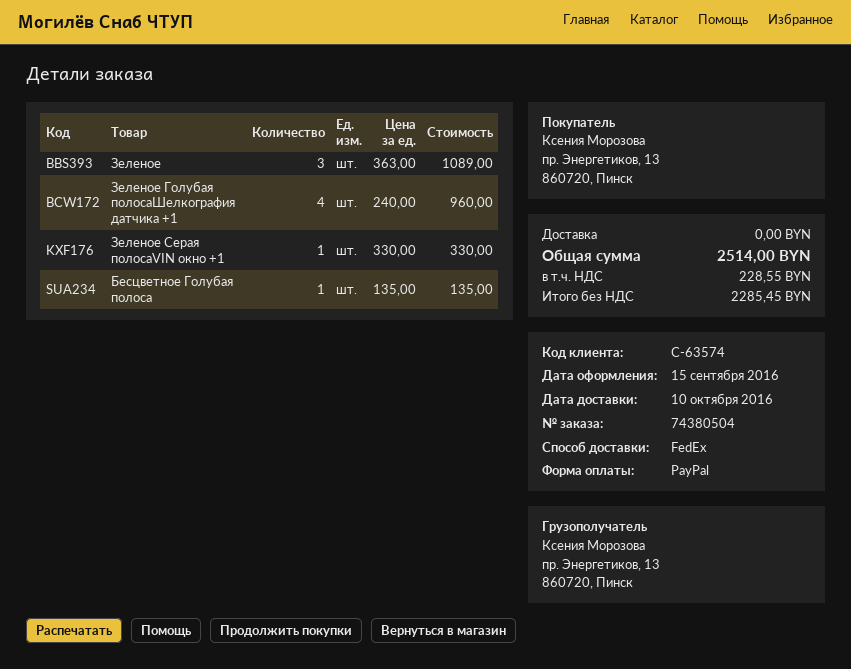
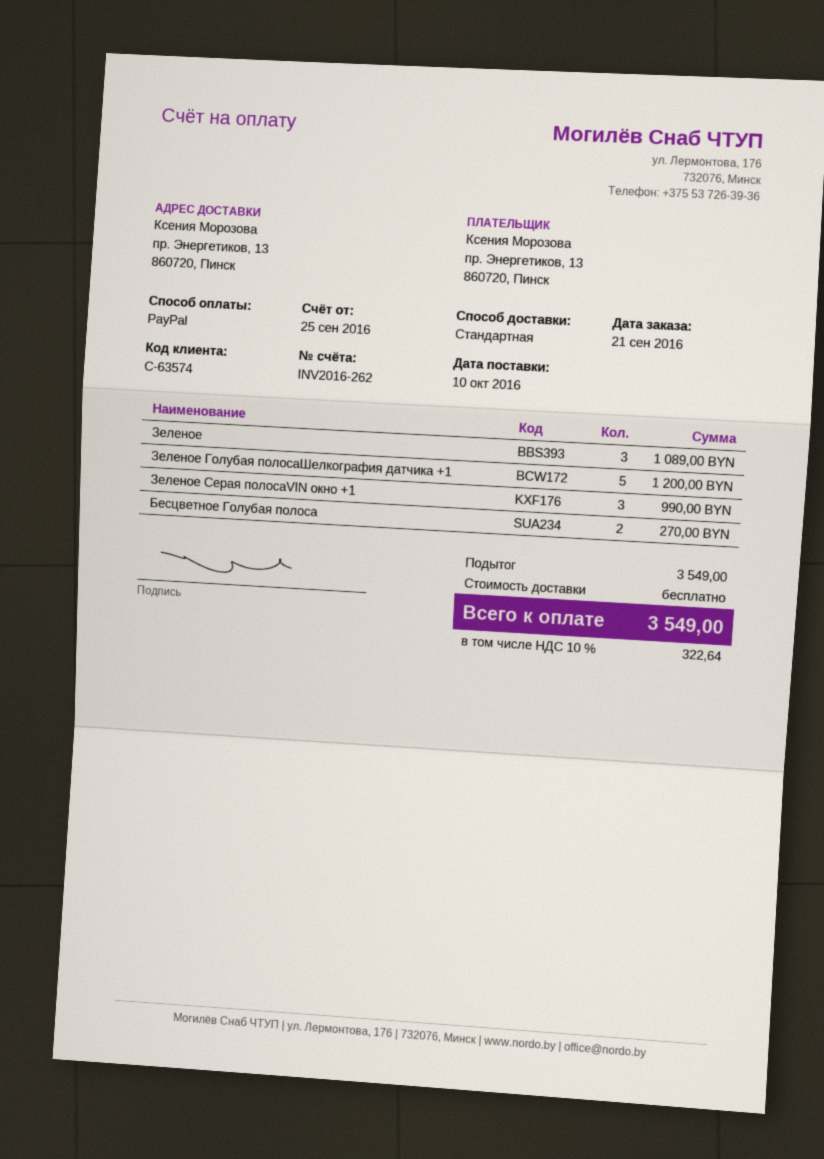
order date: 2016-09-15 -> 2016-09-21
shipping method: FedEx -> standard
Зеленое Голубая полосаШелкография датчика +1: 4 for 960.00 -> 5 for 1200.00
Зеленое Серая полосаVIN окно +1: 1 for 330.00 -> 3 for 990.00
Бесцветное Голубая полоса: 1 for 135.00 -> 2 for 270.00
tax: 228.55 -> 322.64
total: 2514.00 -> 3549.00

